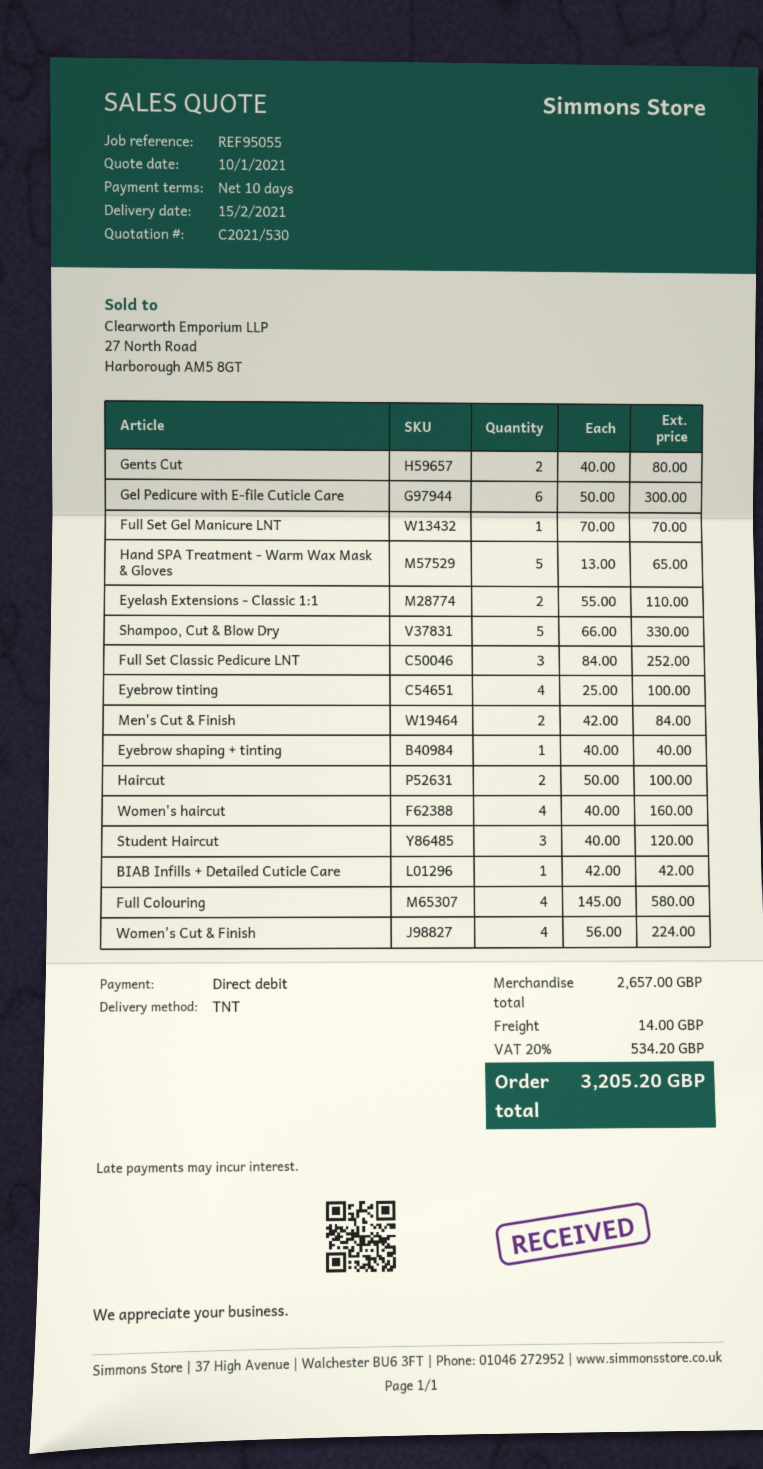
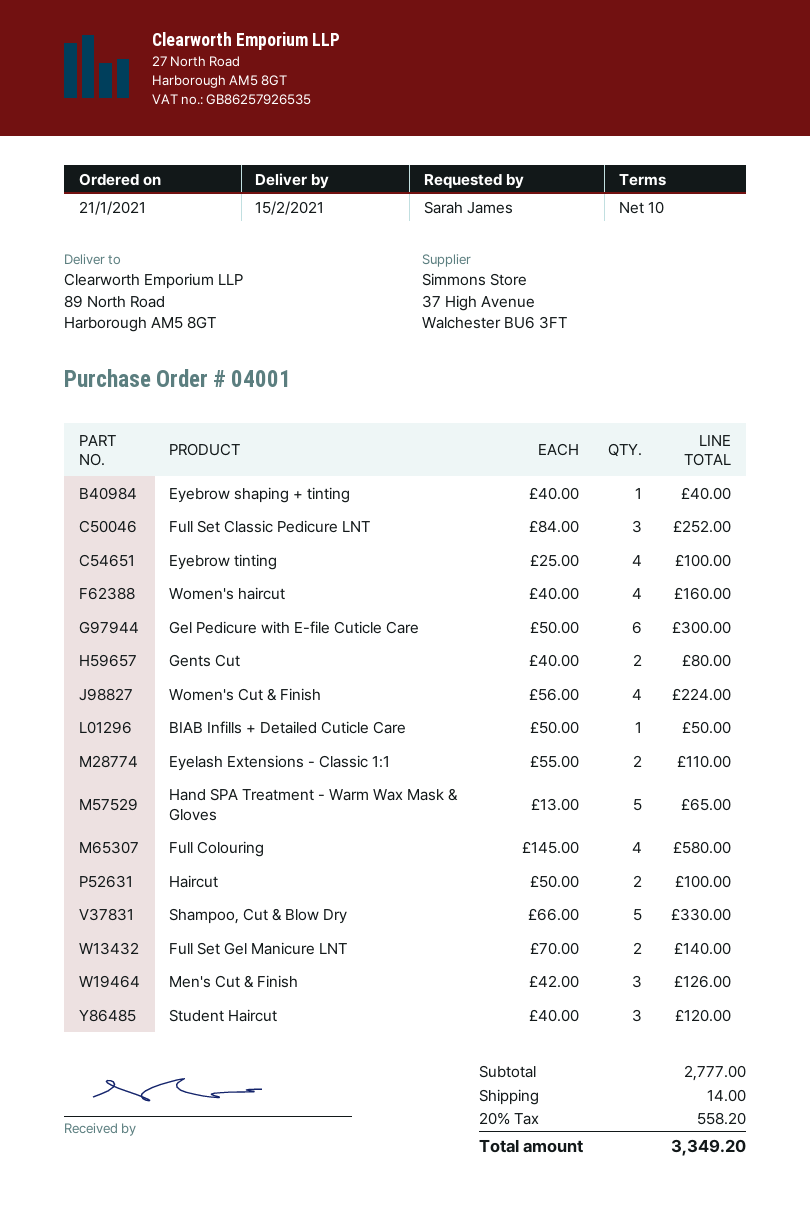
Full Set Gel Manicure LNT: 1 x 70.00 = 70.00 -> 2 x 70.00 = 140.00
Men's Cut & Finish: 2 x 42.00 = 84.00 -> 3 x 42.00 = 126.00
BIAB Infills + Detailed Cuticle Care: 1 x 42.00 = 42.00 -> 1 x 50.00 = 50.00
subtotal: 2657.00 -> 2777.00
tax: 20% = 534.20 -> 20% = 558.20
total: 3205.20 -> 3349.20

